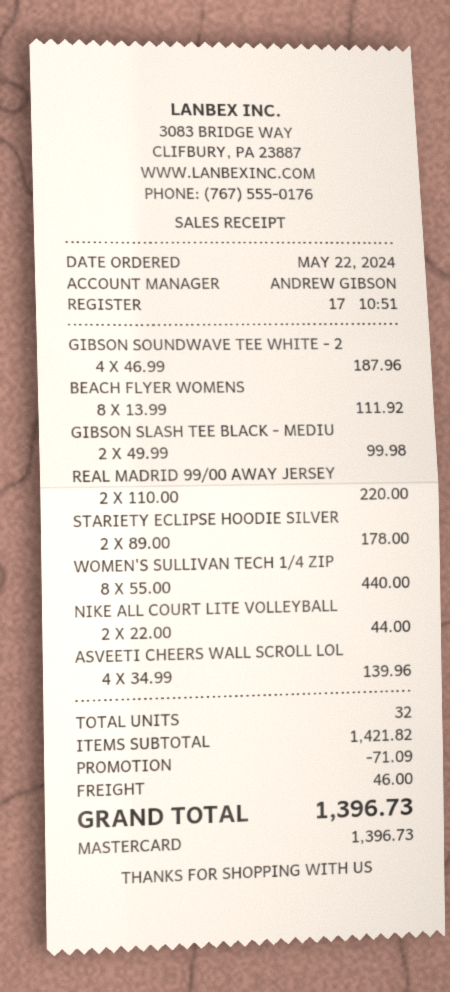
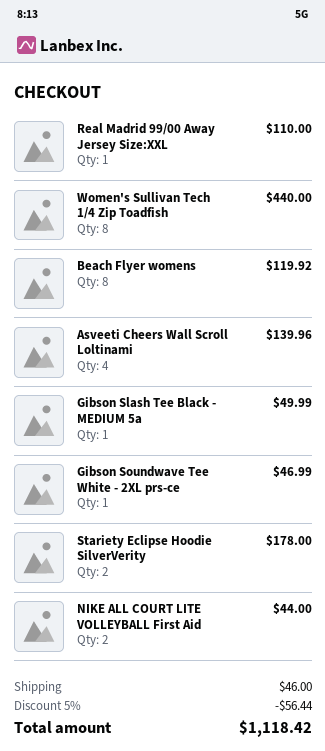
GIBSON SOUNDWAVE TEE WHITE - 2: 4 for 187.96 -> 1 for 46.99
BEACH FLYER WOMENS: 8 for 111.92 -> 8 for 119.92
GIBSON SLASH TEE BLACK - MEDIU: 2 for 99.98 -> 1 for 49.99
REAL MADRID 99/00 AWAY JERSEY: 2 for 220.00 -> 1 for 110.00
discount: 71.09 -> 56.44
total: 1396.73 -> 1118.42

